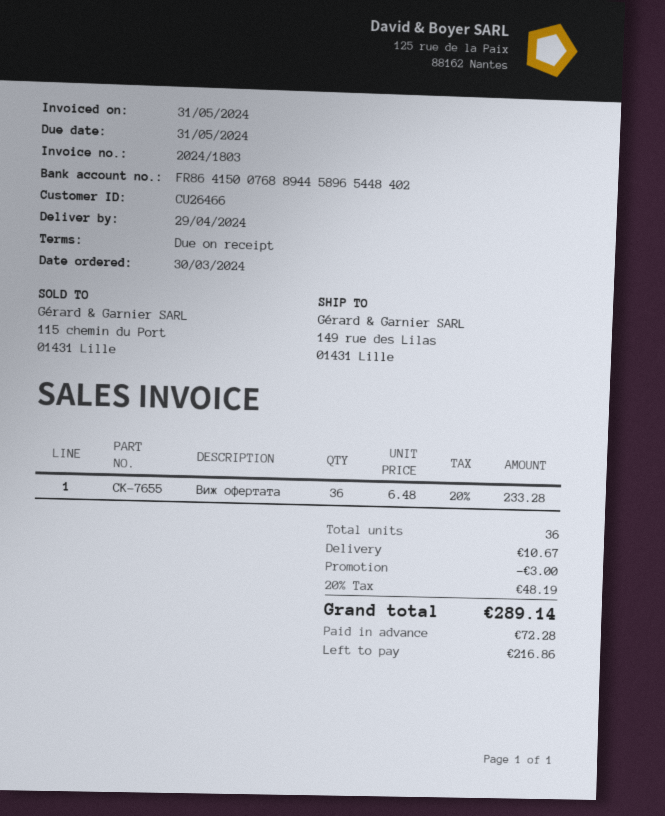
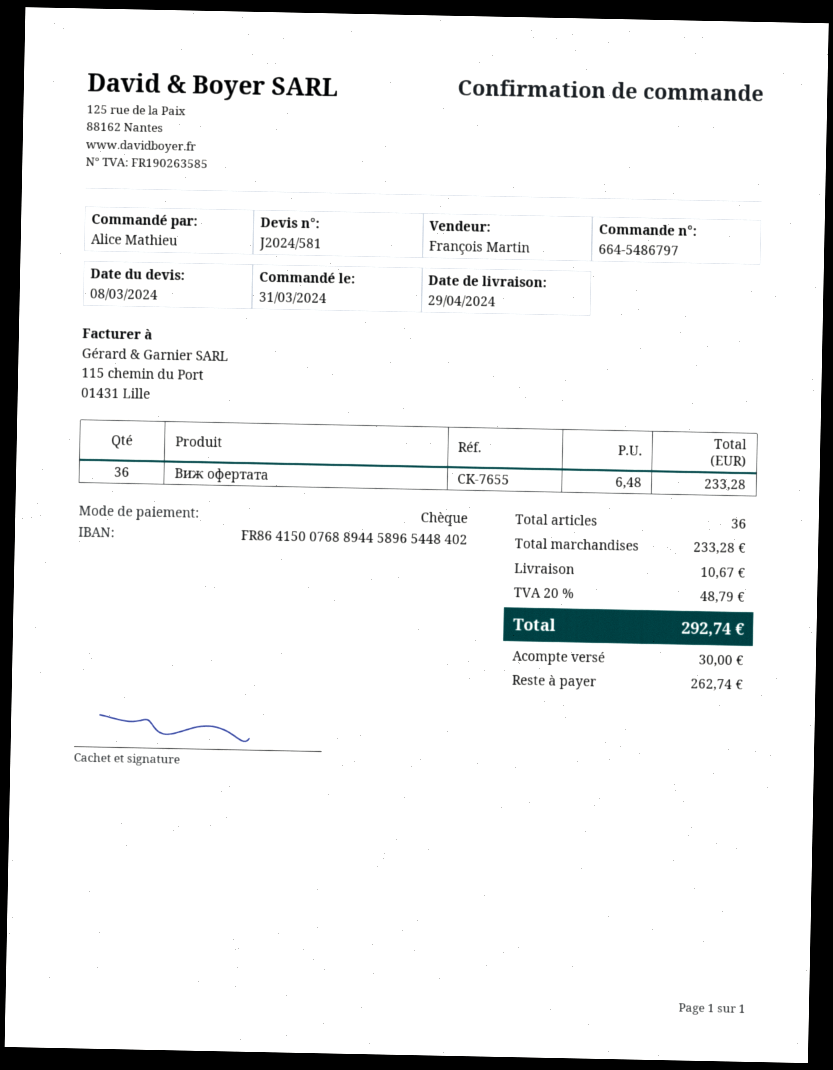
order date: 2024-03-30 -> 2024-03-31
discount: 3.00 -> none
tax: 20% = 48.19 -> 20% = 48.79
total: 289.14 -> 292.74
deposit: 72.28 -> 30.00
balance: 216.86 -> 262.74

